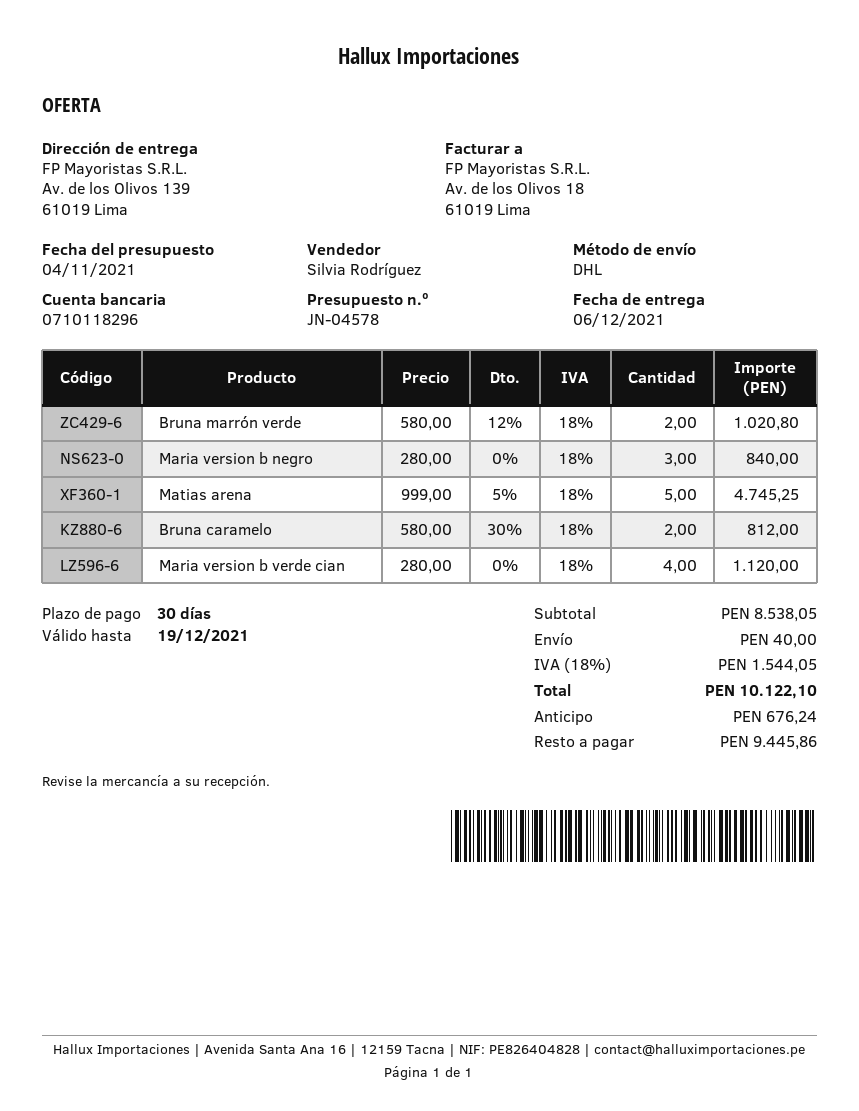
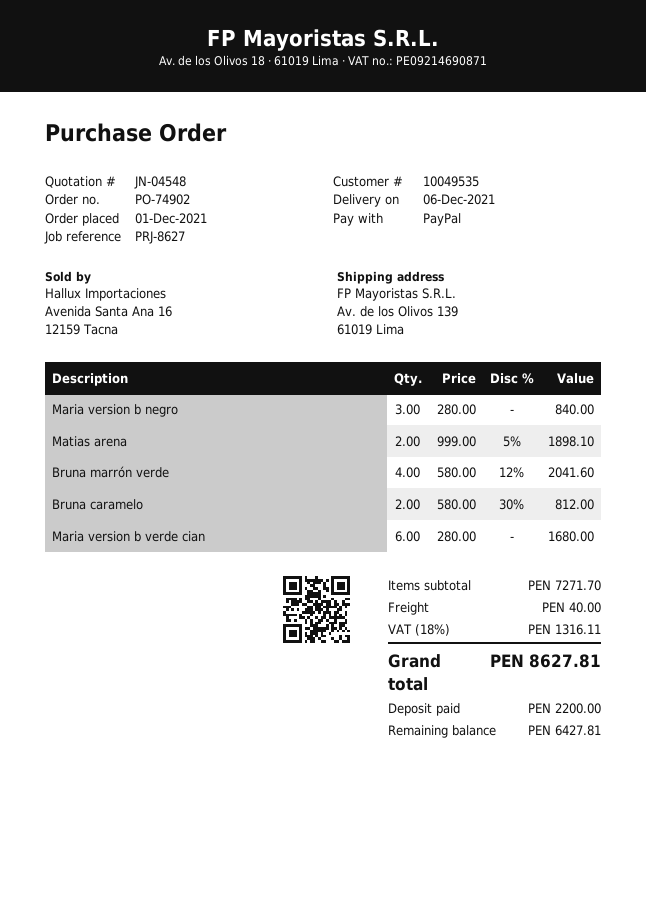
quote number: JN-04578 -> JN-04548
Bruna marrón verde: 2 x 580.00 - 12% = 1020.80 -> 4 x 580.00 - 12% = 2041.60
Matias arena: 5 x 999.00 - 5% = 4745.25 -> 2 x 999.00 - 5% = 1898.10
Maria version b verde cian: 4 x 280.00 = 1120.00 -> 6 x 280.00 = 1680.00
subtotal: 8538.05 -> 7271.70
tax: 18% = 1544.05 -> 18% = 1316.11
total: 10122.10 -> 8627.81
deposit: 676.24 -> 2200.00
balance: 9445.86 -> 6427.81

